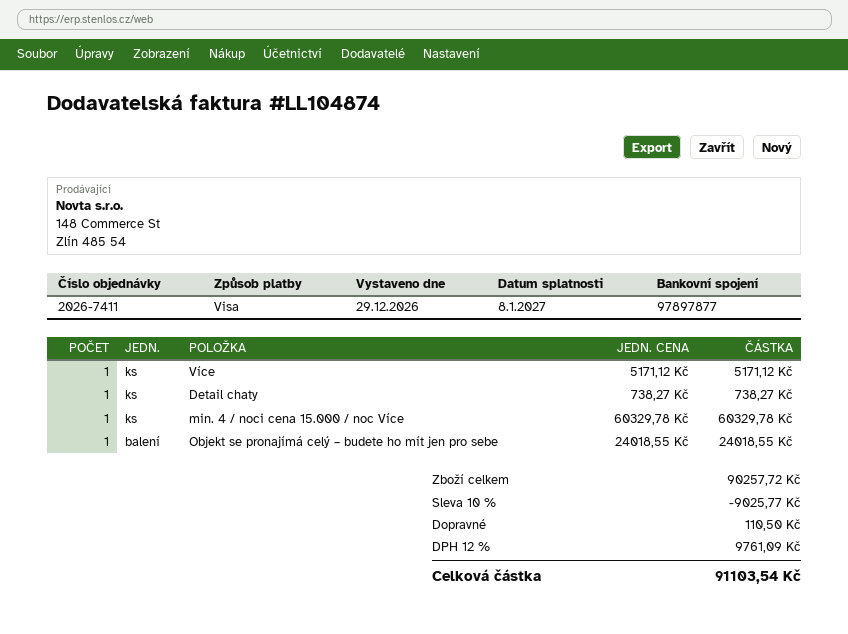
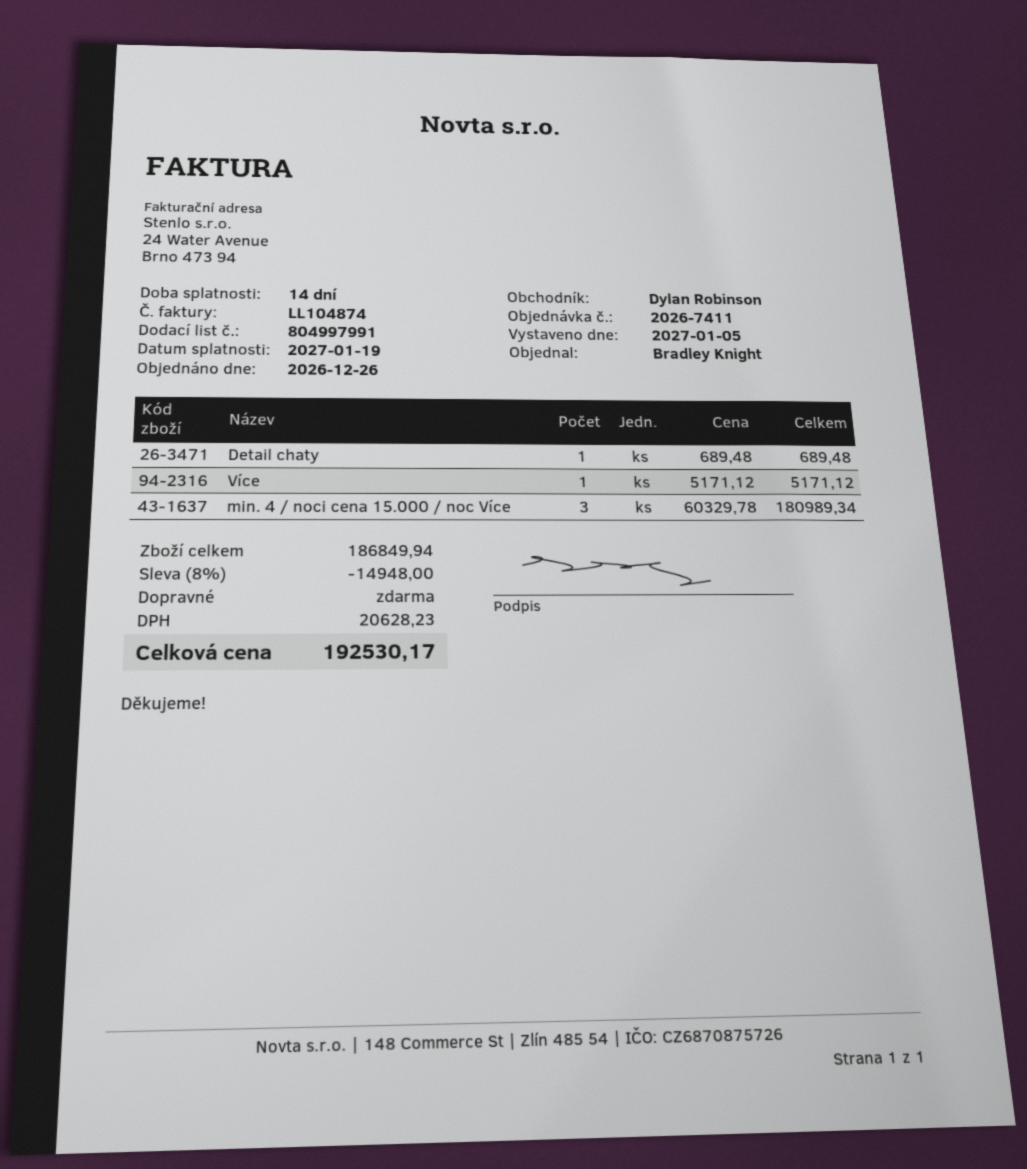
invoice date: 2026-12-29 -> 2027-01-05
due date: 2027-01-08 -> 2027-01-19
Detail chaty: 1 x 738.27 = 738.27 -> 1 x 689.48 = 689.48
min. 4 / noci cena 15.000 / noc Více: 1 x 60329.78 = 60329.78 -> 3 x 60329.78 = 180989.34
Objekt se pronajímá celý – budete ho mít jen pro sebe: 1 x 24018.55 = 24018.55 -> none
subtotal: 90257.72 -> 186849.94
discount: 10% = 9025.77 -> 8% = 14948.00
shipping: 110.50 -> 0.00
tax: 9761.09 -> 20628.23
total: 91103.54 -> 192530.17

